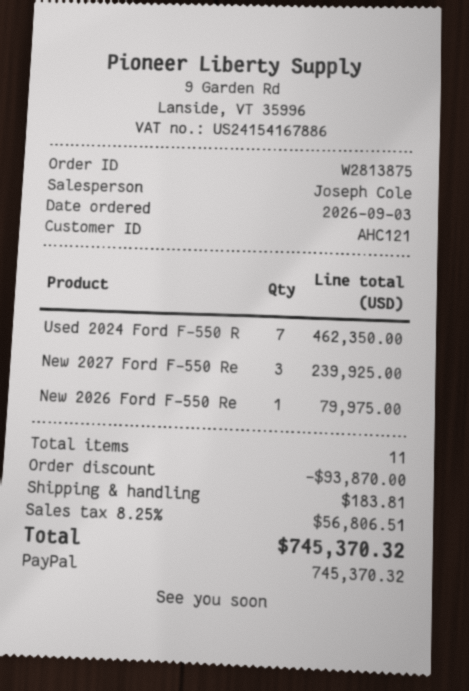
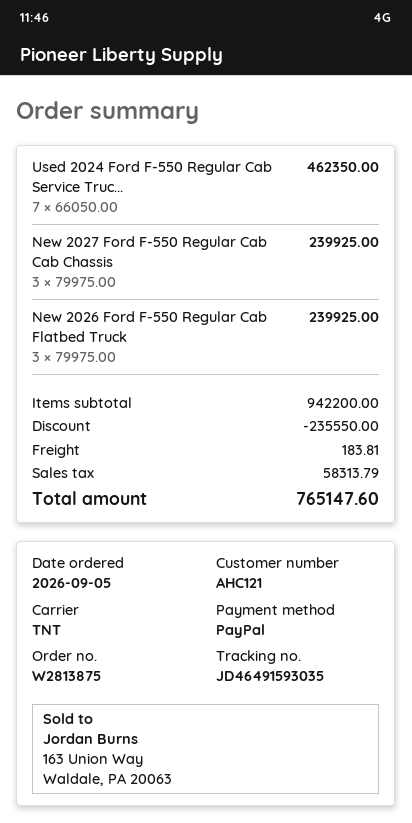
order date: 2026-09-03 -> 2026-09-05
New 2026 Ford F-550 Re: 1 for 79975.00 -> 3 for 239925.00
discount: 93870.00 -> 235550.00
tax: 56806.51 -> 58313.79
total: 745370.32 -> 765147.60

